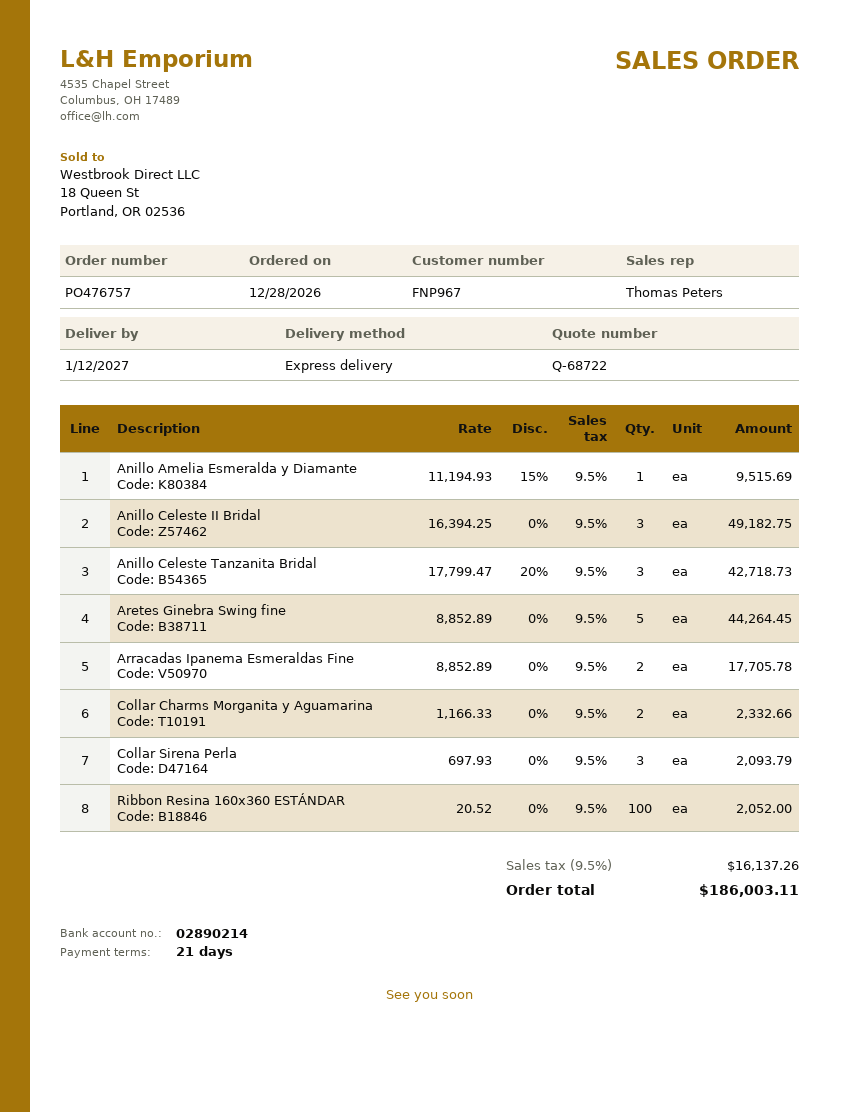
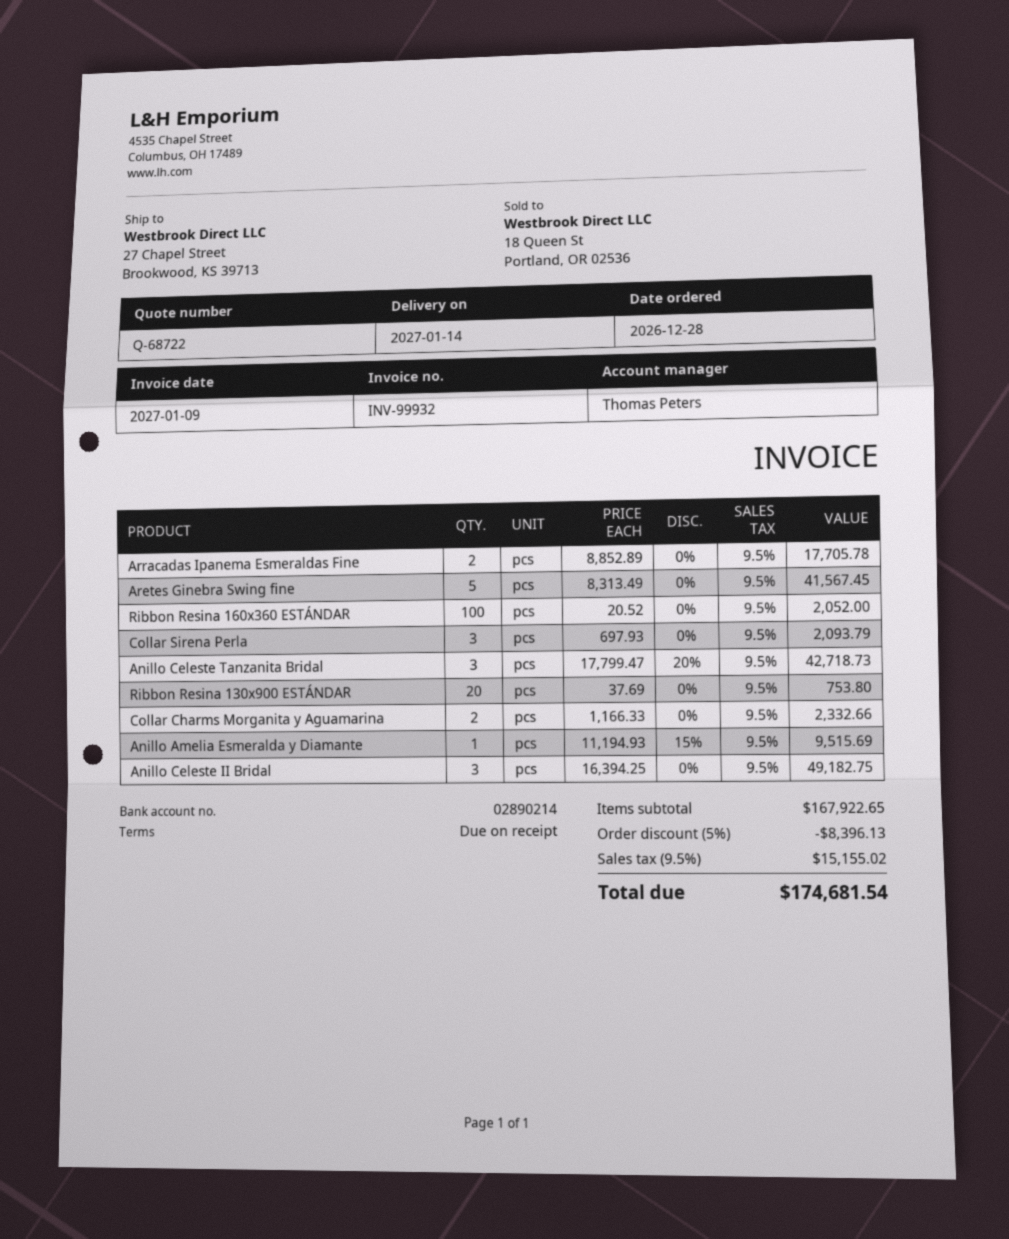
delivery date: 2027-01-12 -> 2027-01-14
payment terms: 21 days -> on receipt
Aretes Ginebra Swing fine: 5 x 8852.89 = 44264.45 -> 5 x 8313.49 = 41567.45
Ribbon Resina 130x900 ESTÁNDAR: none -> 20 x 37.69 = 753.80
discount: none -> 5% = 8396.13
tax: 9.5% = 16137.26 -> 9.5% = 15155.02
total: 186003.11 -> 174681.54

